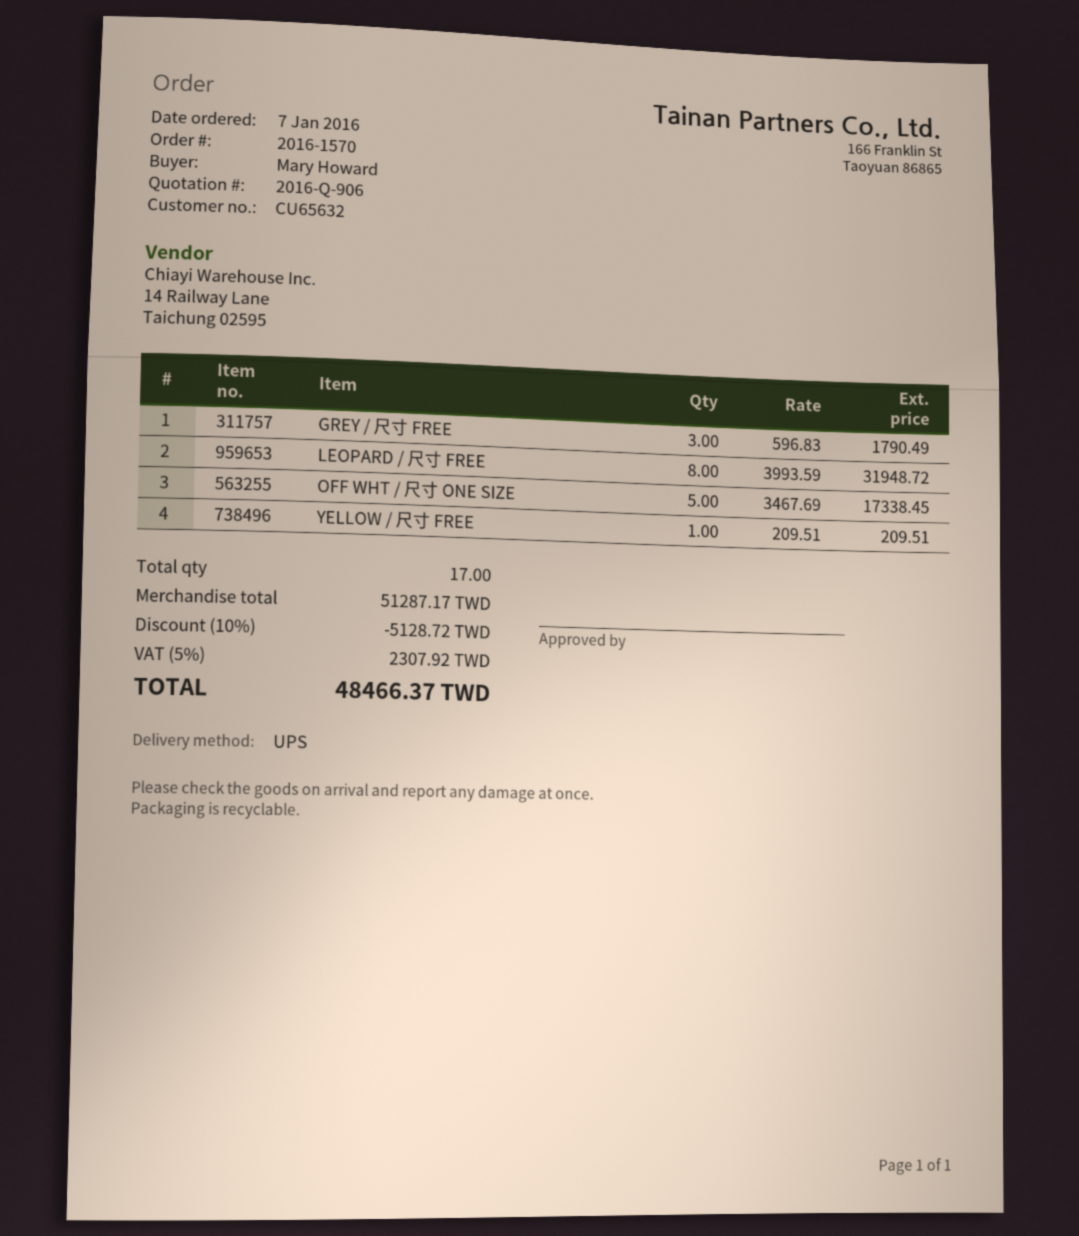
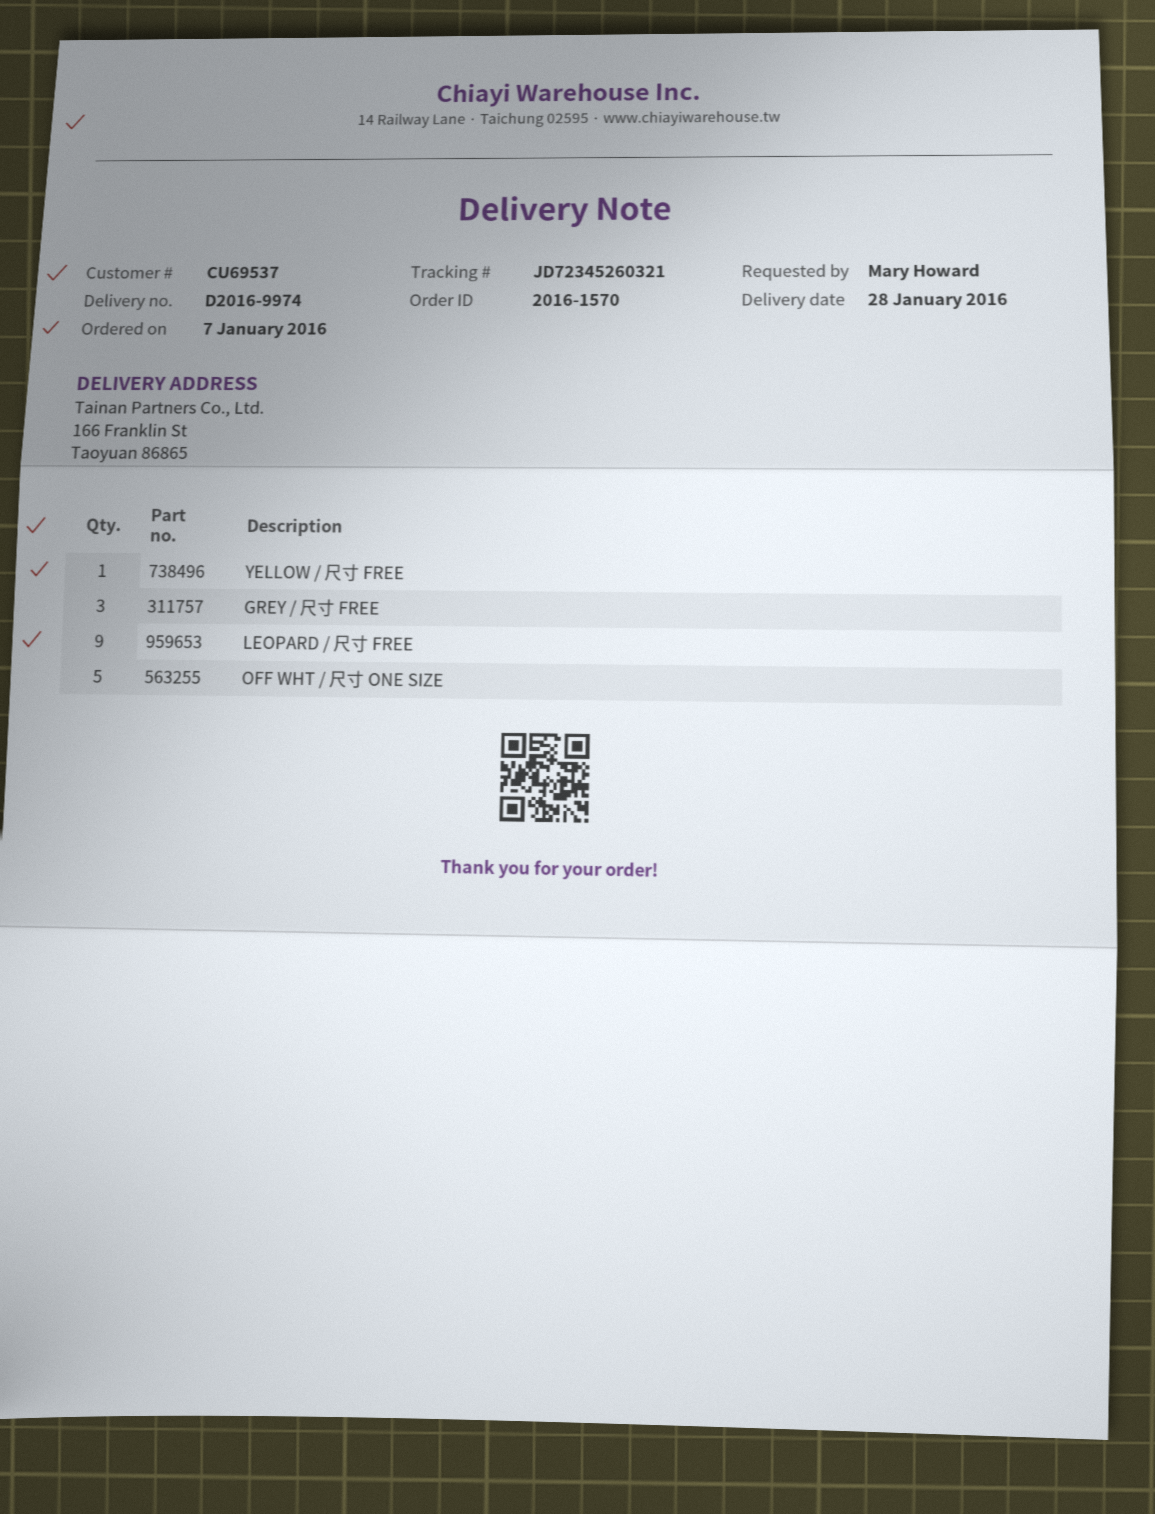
customer number: CU65632 -> CU69537
LEOPARD / 尺寸 FREE: 8 -> 9

